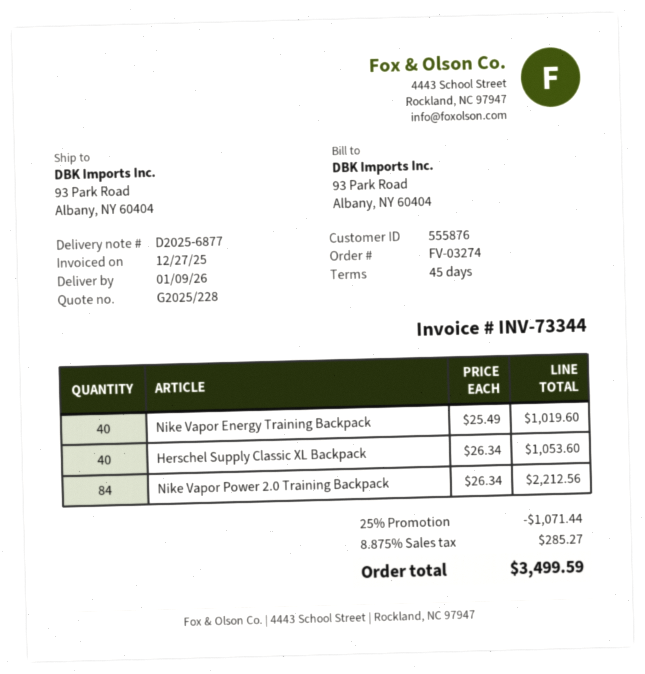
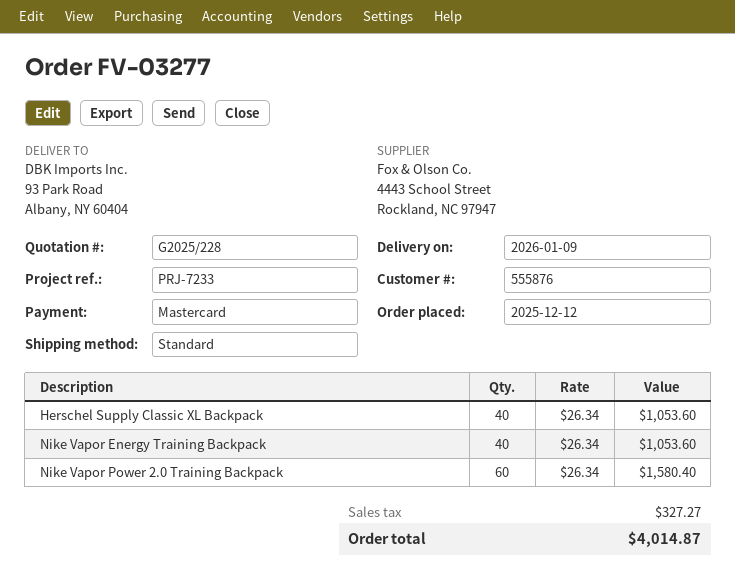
order number: FV-03274 -> FV-03277
Nike Vapor Energy Training Backpack: 40 x 25.49 = 1019.60 -> 40 x 26.34 = 1053.60
Nike Vapor Power 2.0 Training Backpack: 84 x 26.34 = 2212.56 -> 60 x 26.34 = 1580.40
discount: 25% = 1071.44 -> none
tax: 285.27 -> 327.27
total: 3499.59 -> 4014.87

